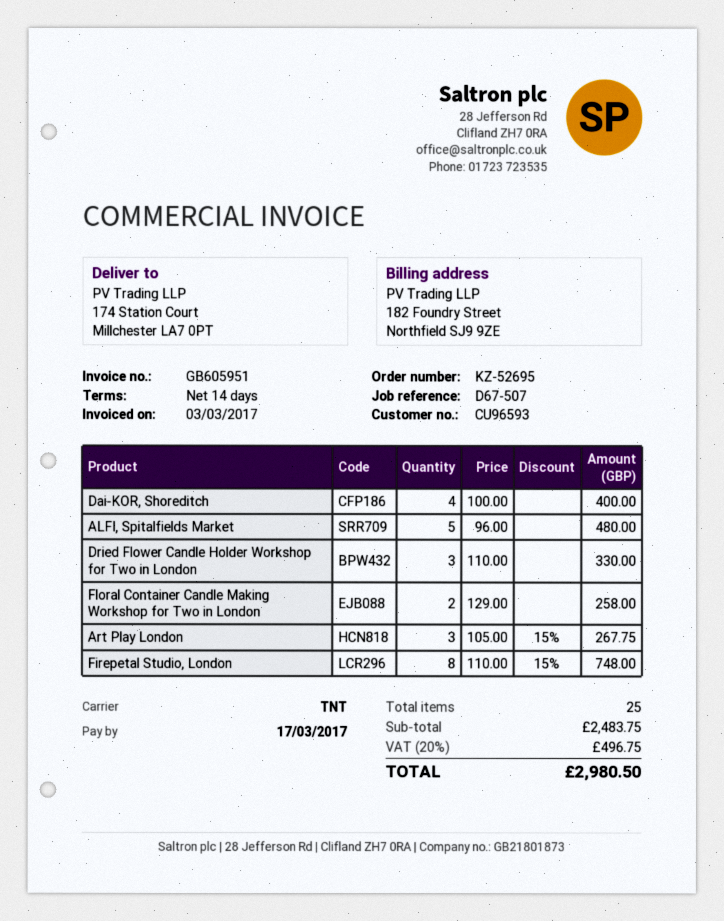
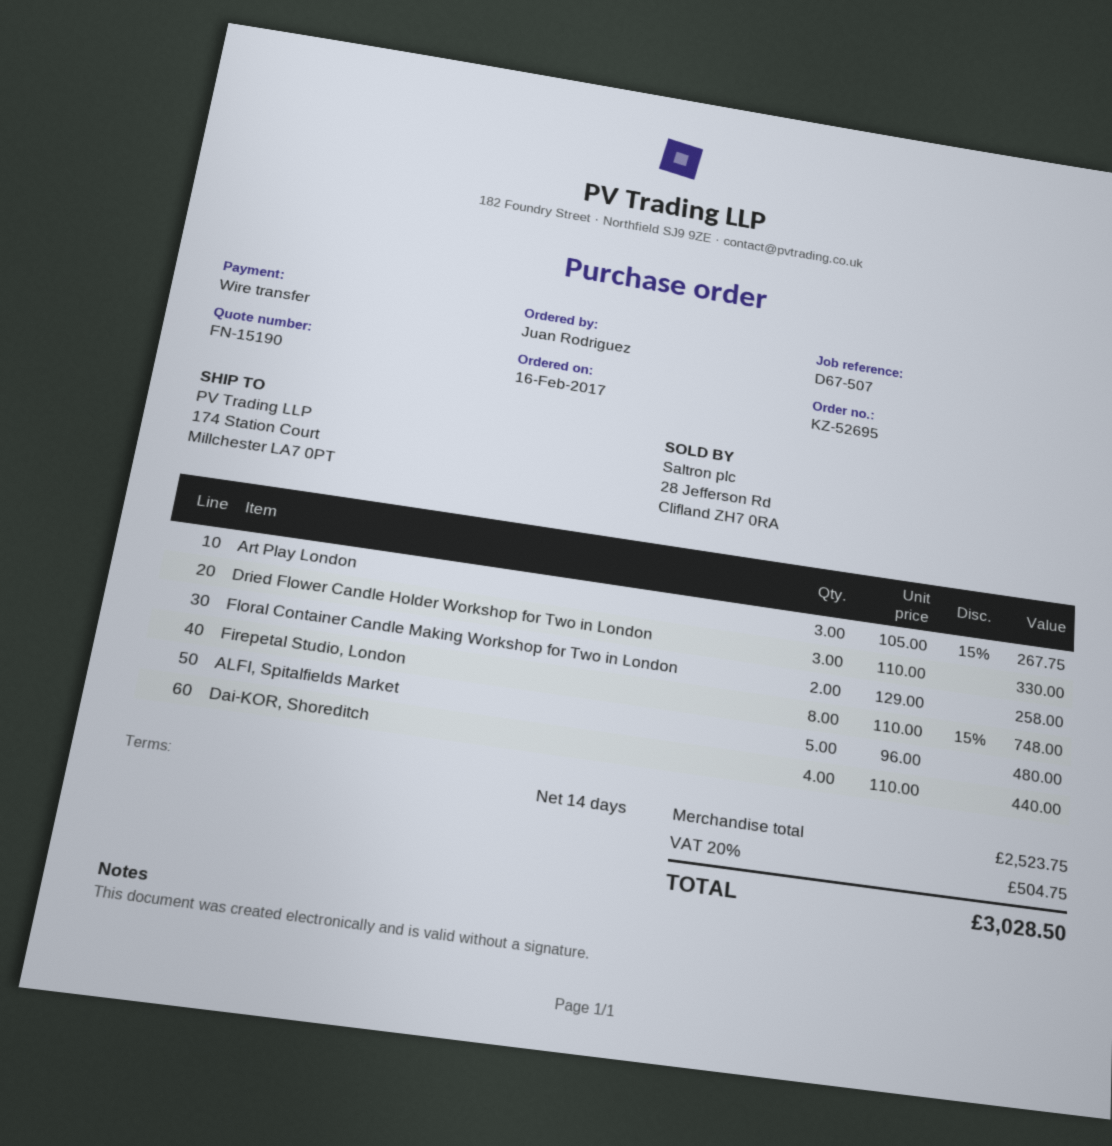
Dai-KOR, Shoreditch: 4 x 100.00 = 400.00 -> 4 x 110.00 = 440.00
subtotal: 2483.75 -> 2523.75
tax: 20% = 496.75 -> 20% = 504.75
total: 2980.50 -> 3028.50

